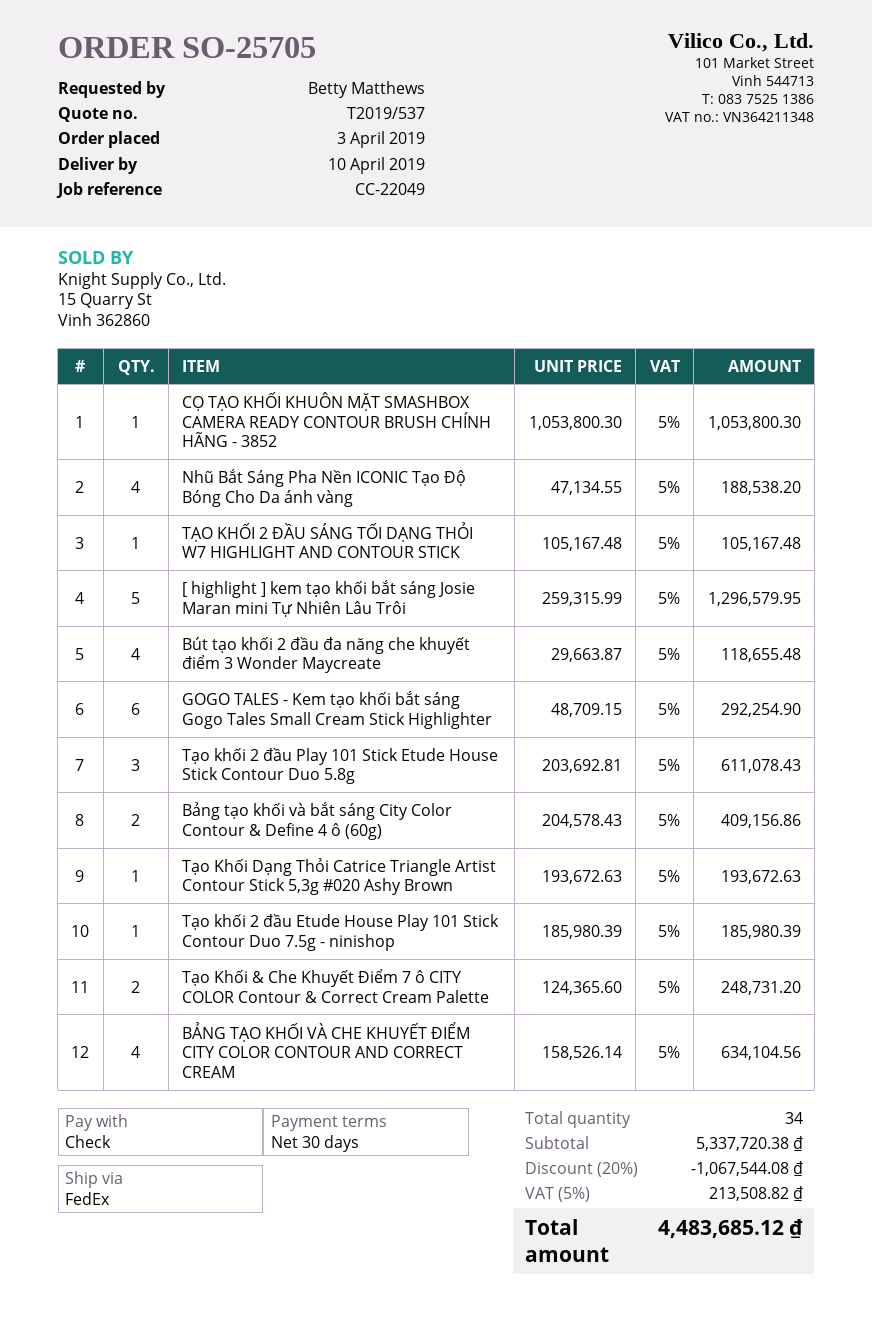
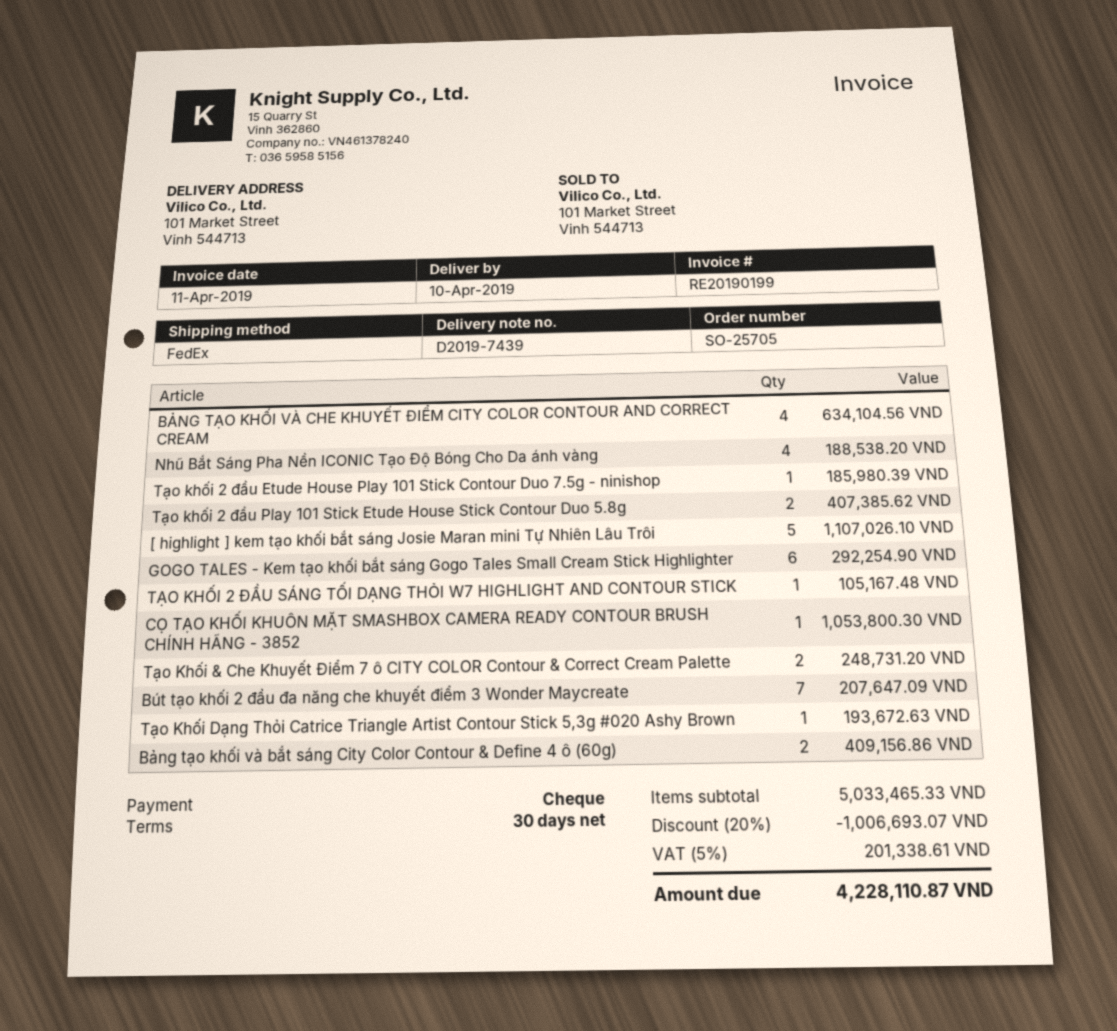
[ highlight ] kem tạo khối bắt sáng Josie Maran mini Tự Nhiên Lâu Trôi: 5 for 1296579.95 -> 5 for 1107026.10
Bút tạo khối 2 đầu đa năng che khuyết điểm 3 Wonder Maycreate: 4 for 118655.48 -> 7 for 207647.09
Tạo khối 2 đầu Play 101 Stick Etude House Stick Contour Duo 5.8g: 3 for 611078.43 -> 2 for 407385.62
subtotal: 5337720.38 -> 5033465.33
discount: 20% = 1067544.08 -> 20% = 1006693.07
tax: 5% = 213508.82 -> 5% = 201338.61
total: 4483685.12 -> 4228110.87

